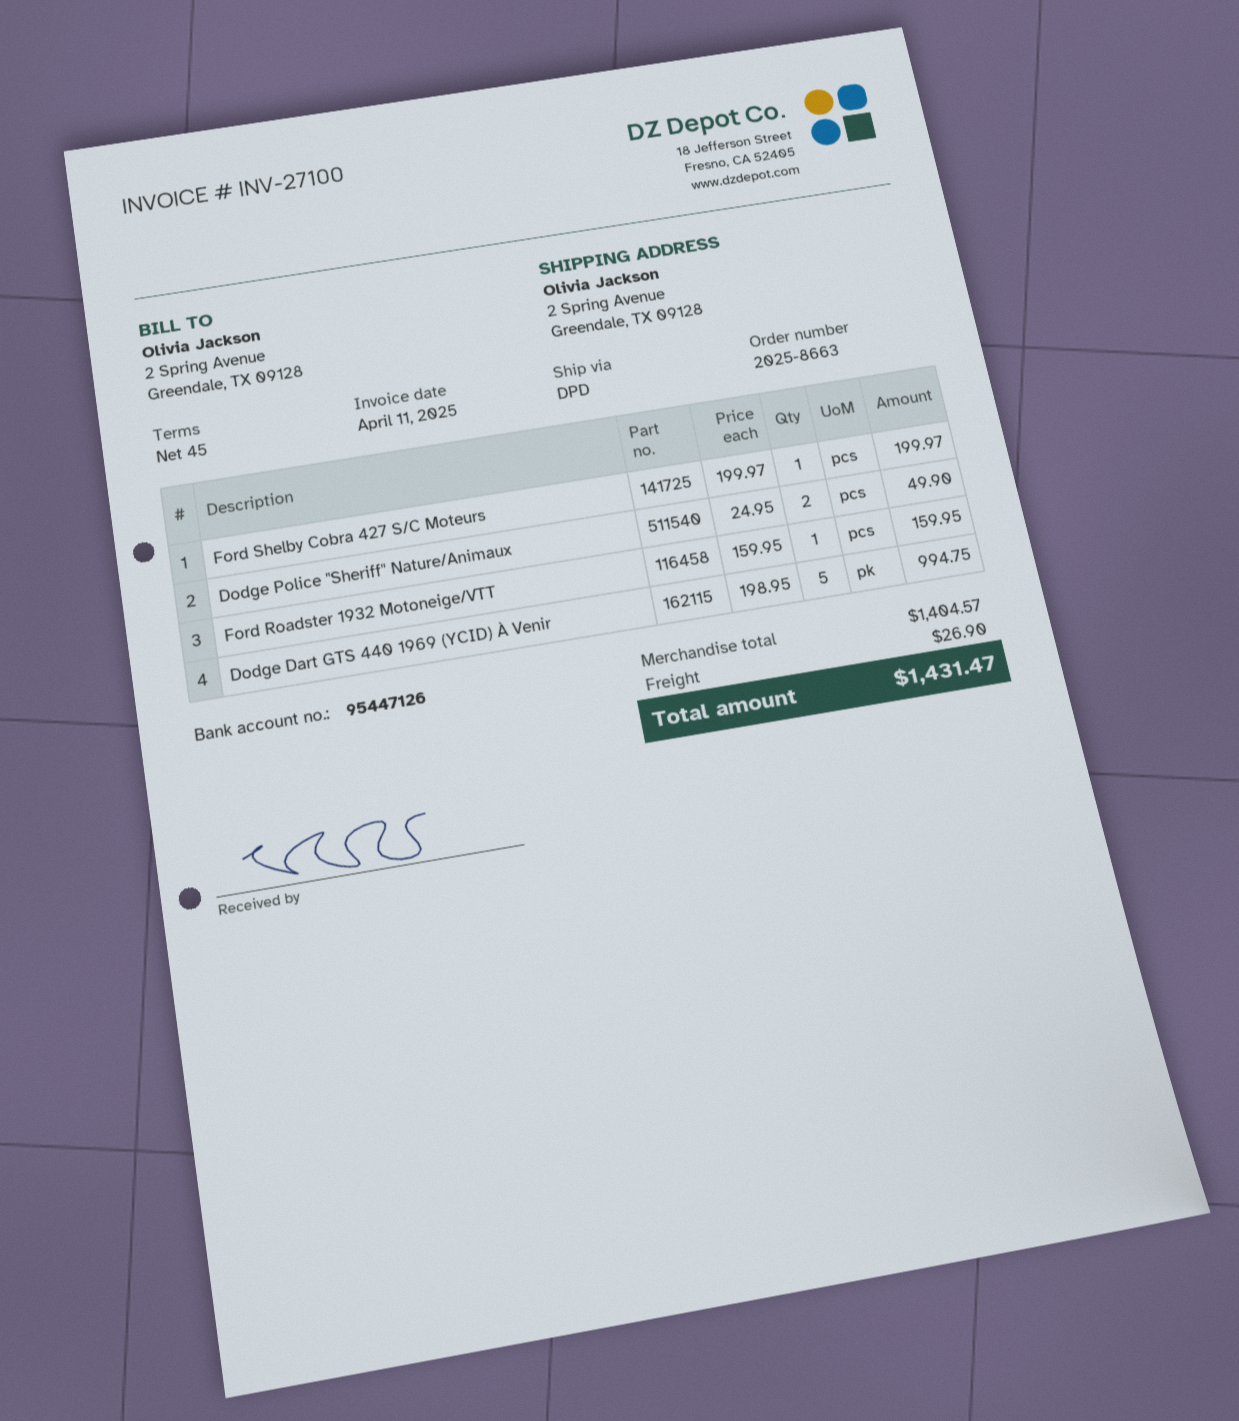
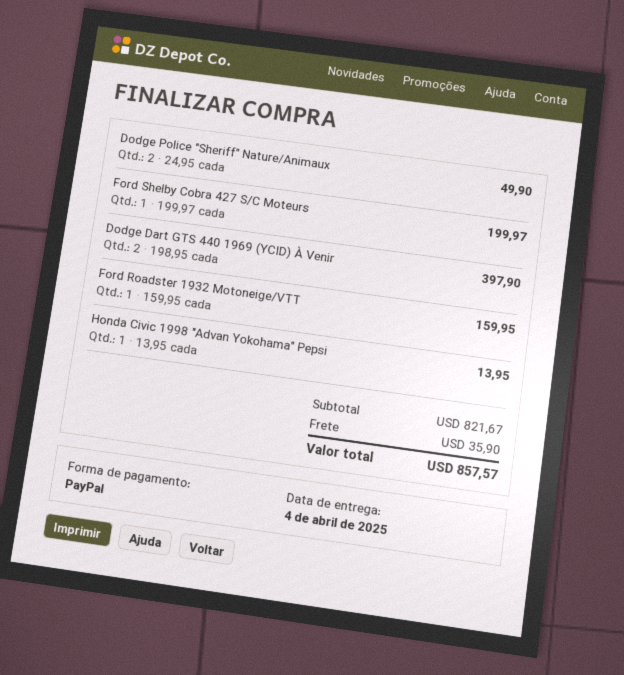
Dodge Dart GTS 440 1969 (YCID) À Venir: 5 x 198.95 = 994.75 -> 2 x 198.95 = 397.90
Honda Civic 1998 "Advan Yokohama" Pepsi: none -> 1 x 13.95 = 13.95
subtotal: 1404.57 -> 821.67
shipping: 26.90 -> 35.90
total: 1431.47 -> 857.57

